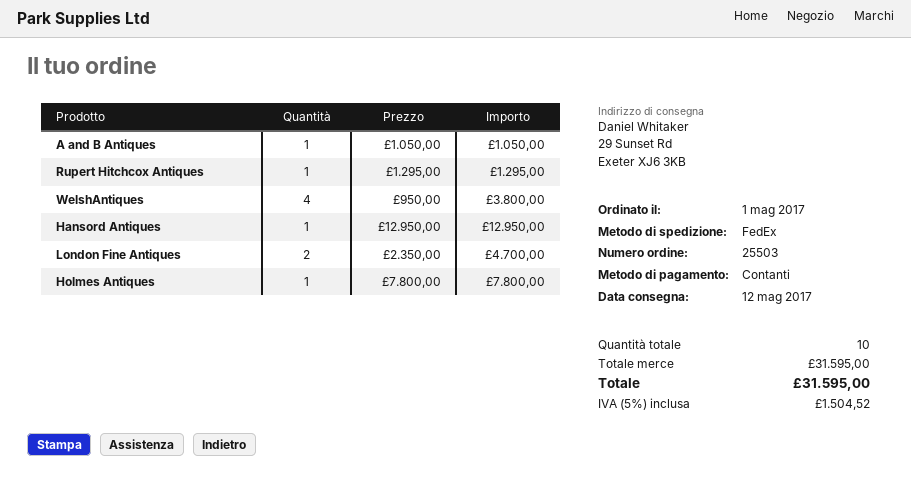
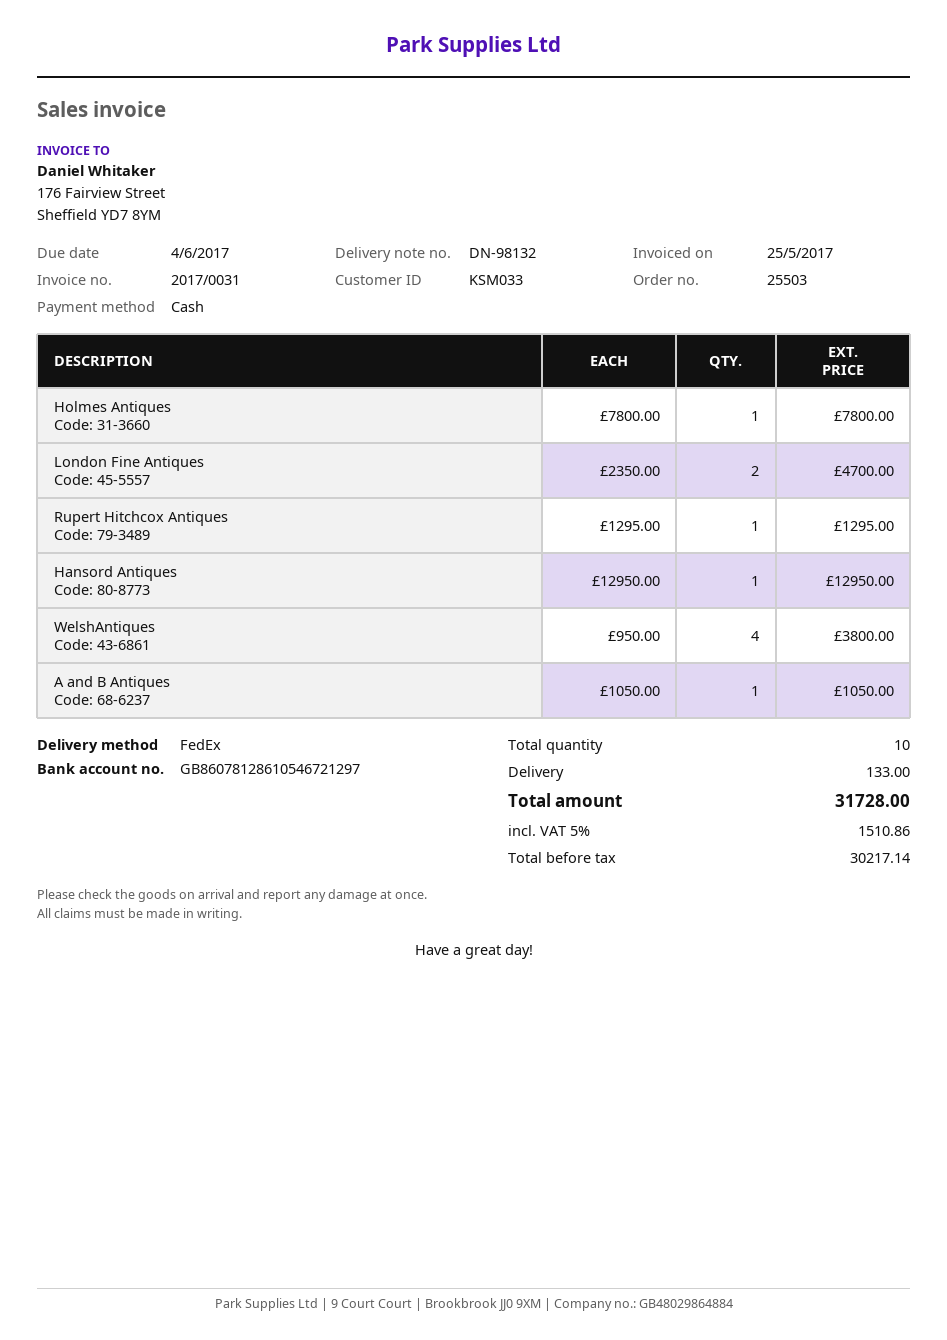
shipping: none -> 133.00
tax: 5% = 1504.52 -> 5% = 1510.86
total: 31595.00 -> 31728.00

